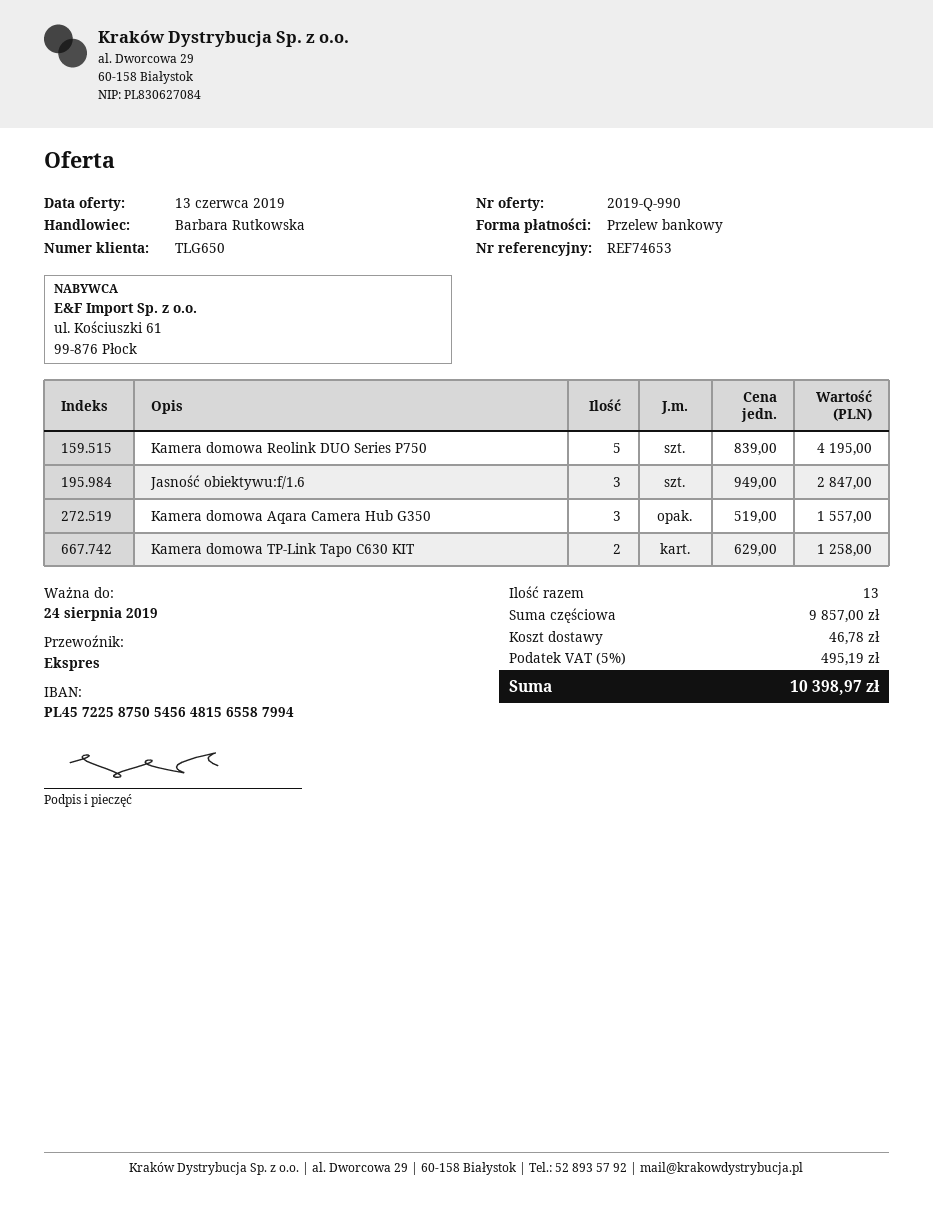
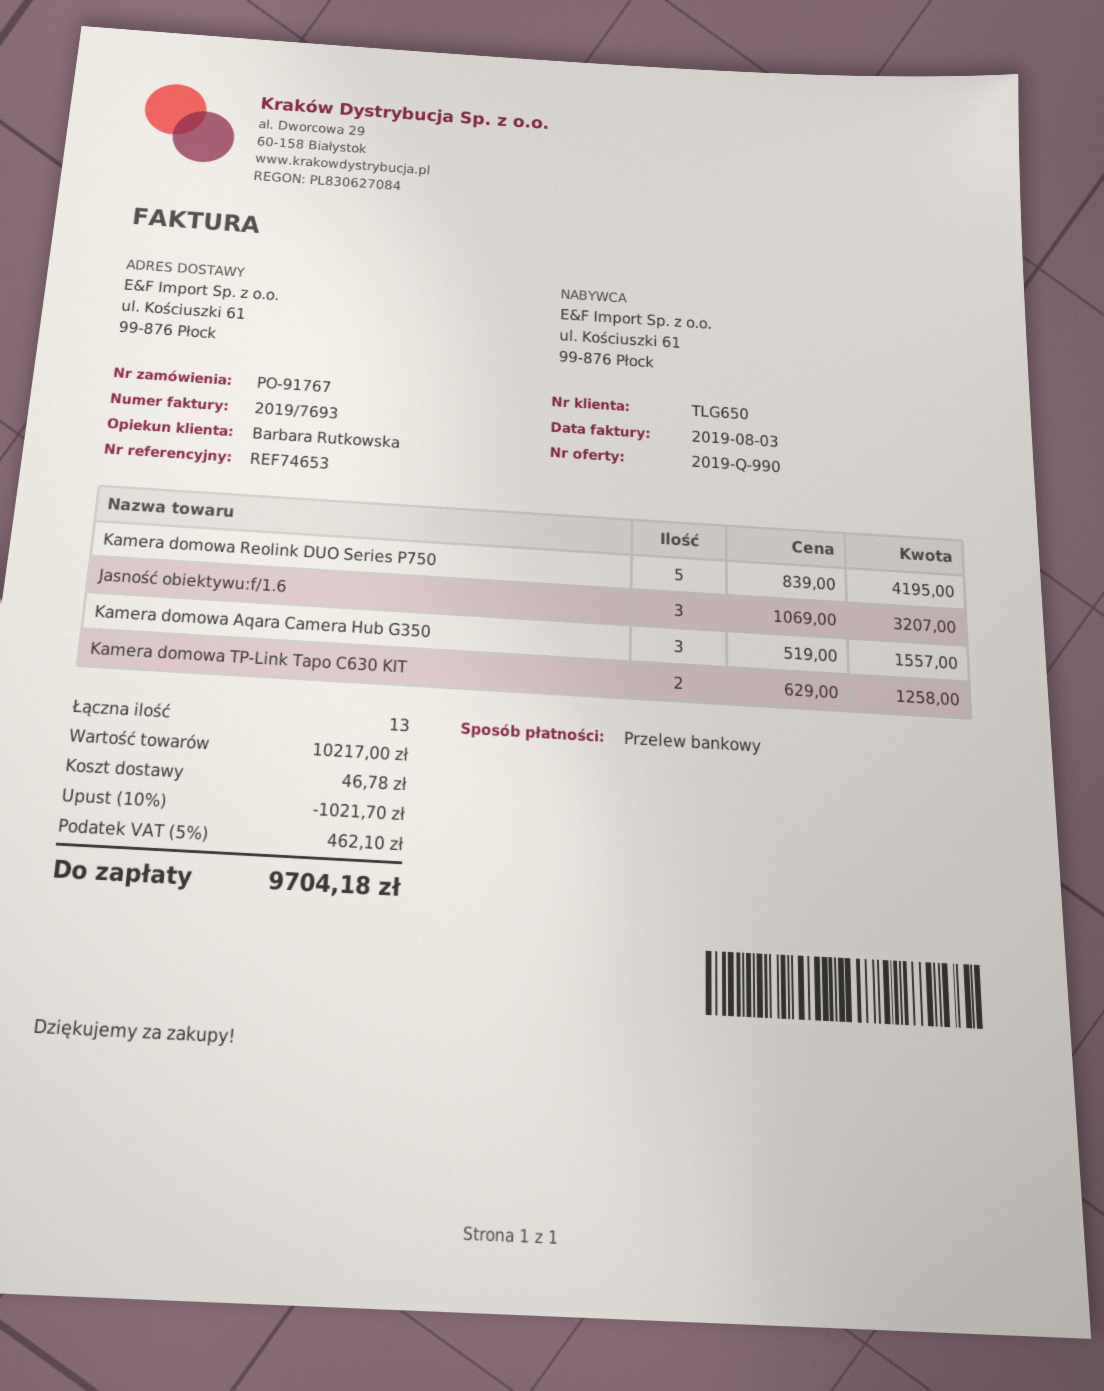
Jasność obiektywu:f/1.6: 3 x 949.00 = 2847.00 -> 3 x 1069.00 = 3207.00
subtotal: 9857.00 -> 10217.00
discount: none -> 10% = 1021.70
tax: 5% = 495.19 -> 5% = 462.10
total: 10398.97 -> 9704.18

